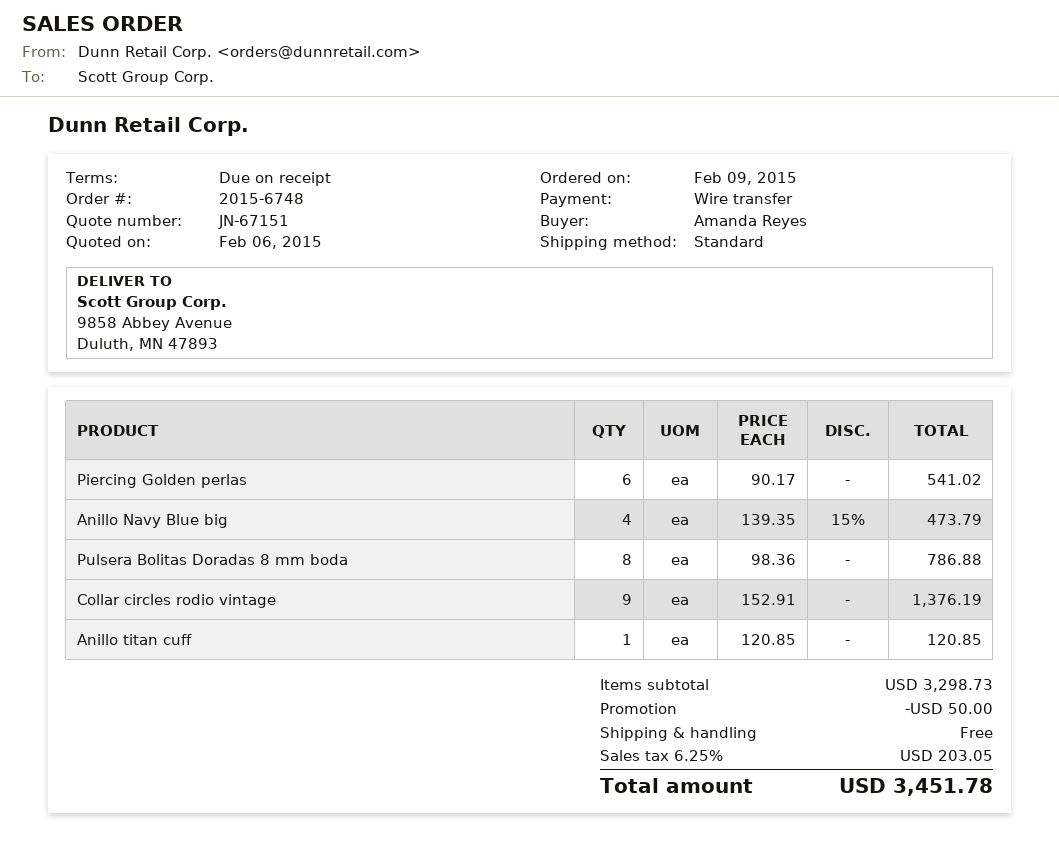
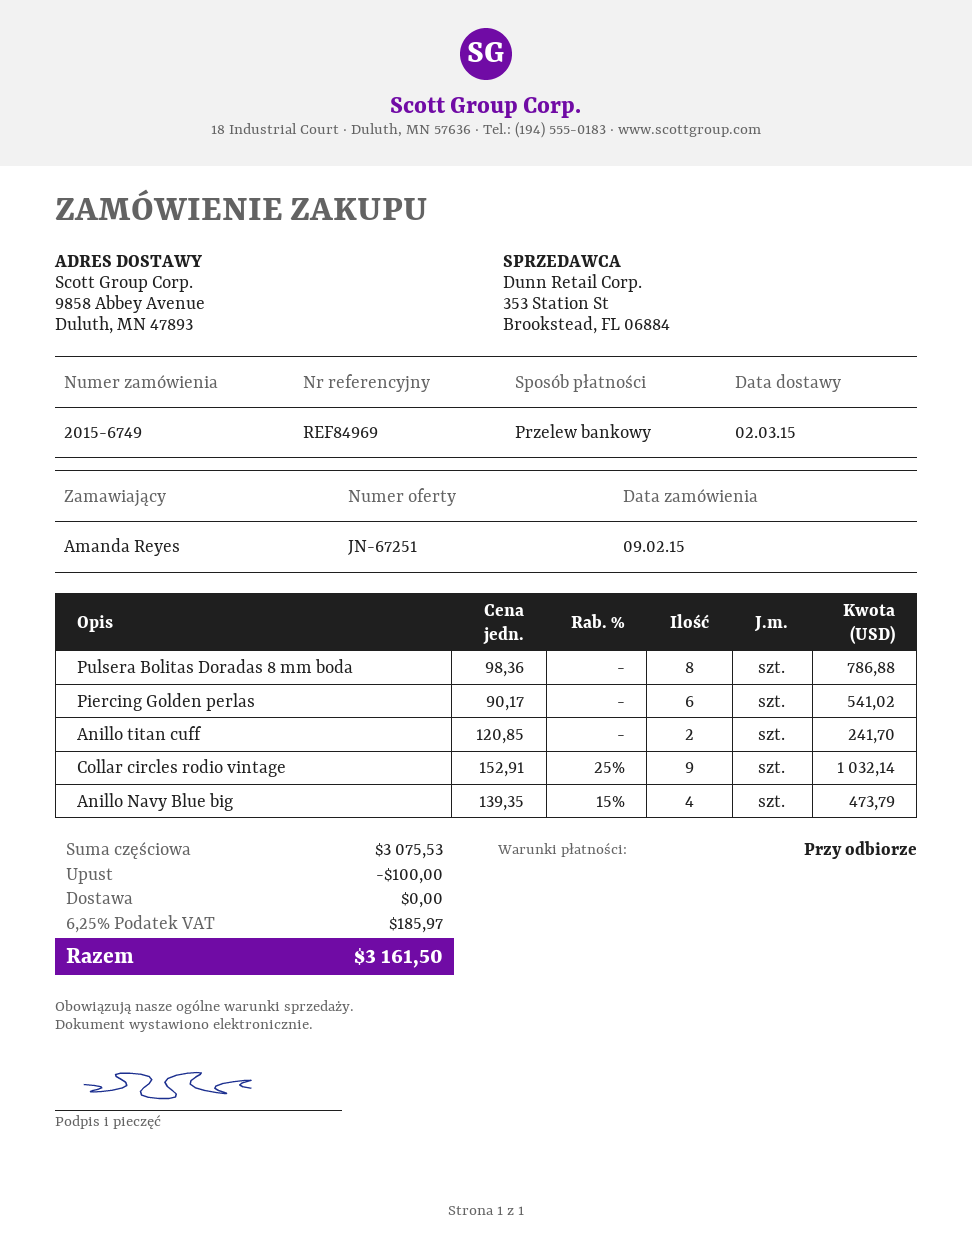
quote number: JN-67151 -> JN-67251
order number: 2015-6748 -> 2015-6749
Collar circles rodio vintage: 9 x 152.91 = 1376.19 -> 9 x 152.91 - 25% = 1032.14
Anillo titan cuff: 1 x 120.85 = 120.85 -> 2 x 120.85 = 241.70
subtotal: 3298.73 -> 3075.53
discount: 50.00 -> 100.00
tax: 6.25% = 203.05 -> 6.25% = 185.97
total: 3451.78 -> 3161.50

